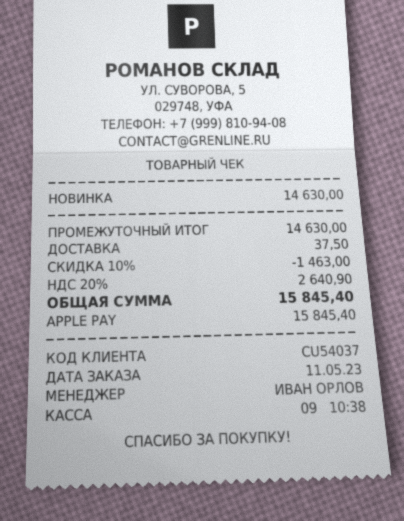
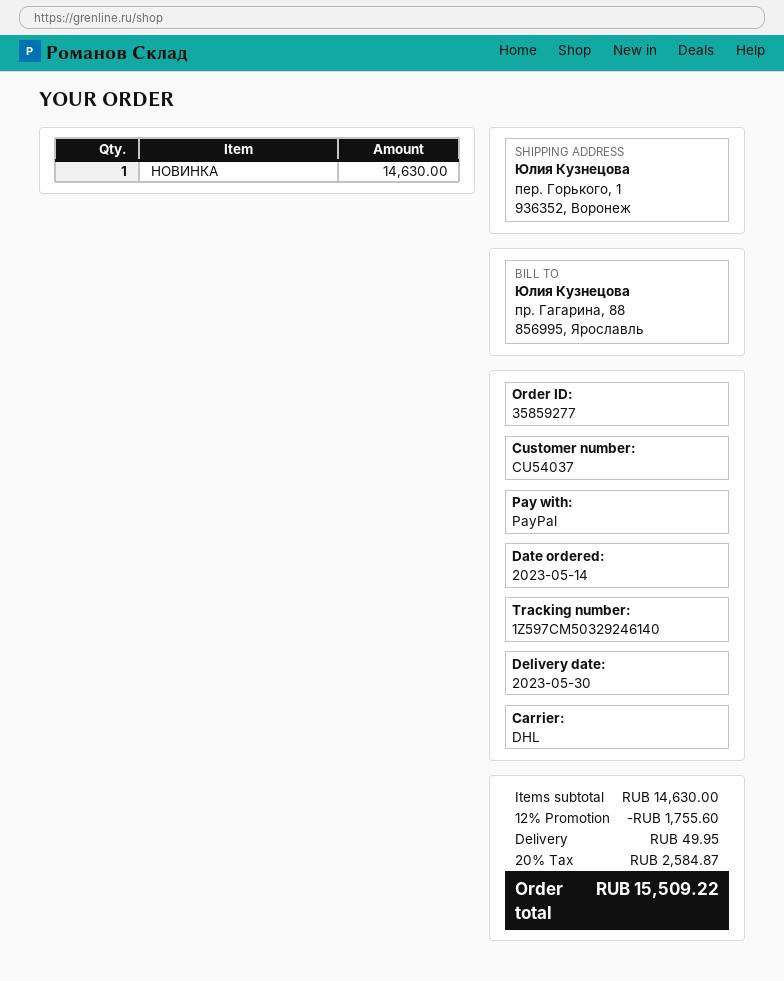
order date: 2023-05-11 -> 2023-05-14
payment method: Apple Pay -> PayPal
discount: 10% = 1463.00 -> 12% = 1755.60
shipping: 37.50 -> 49.95
tax: 20% = 2640.90 -> 20% = 2584.87
total: 15845.40 -> 15509.22

